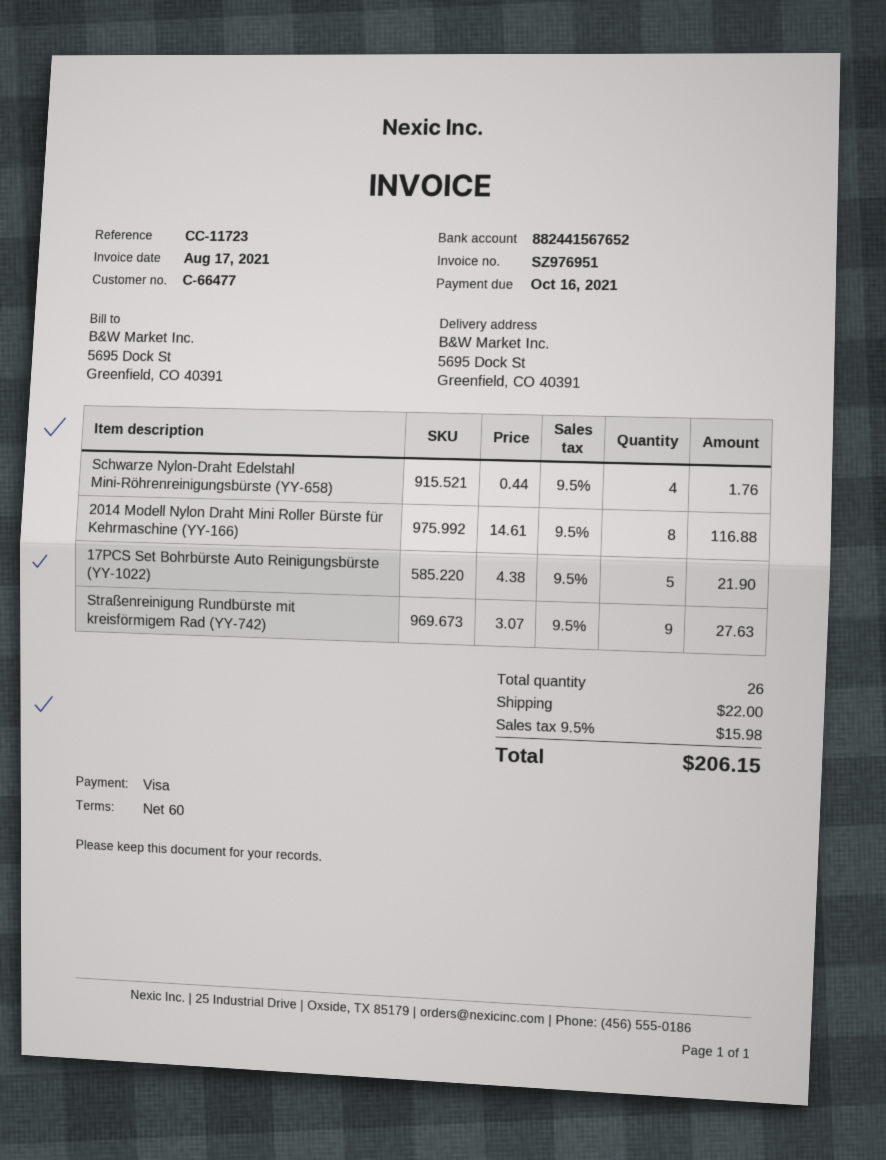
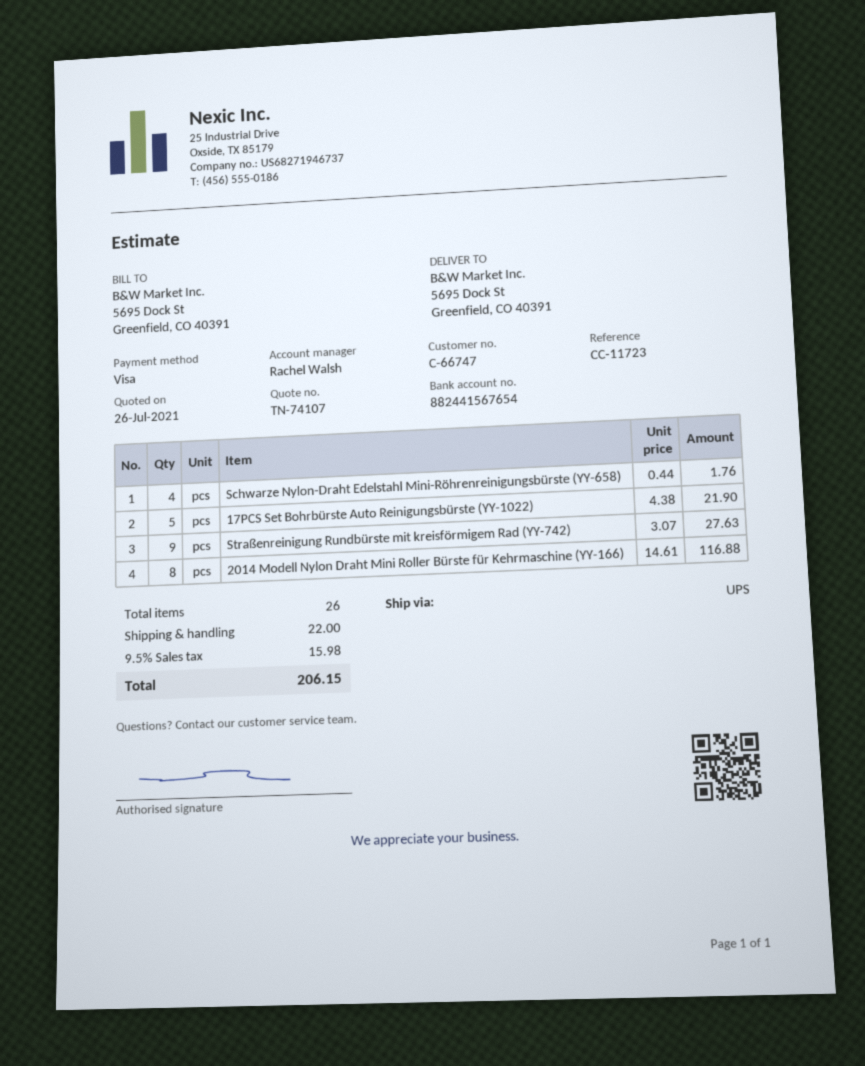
customer number: C-66477 -> C-66747
bank account: 882441567652 -> 882441567654

